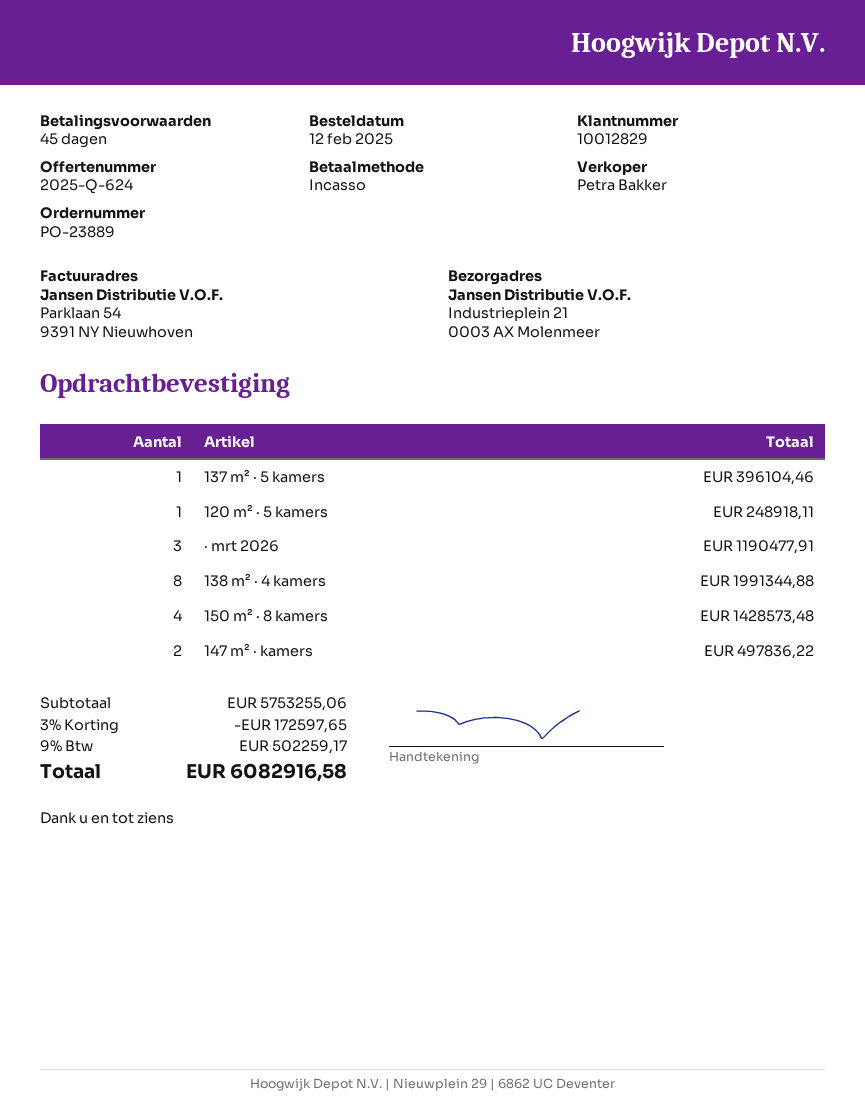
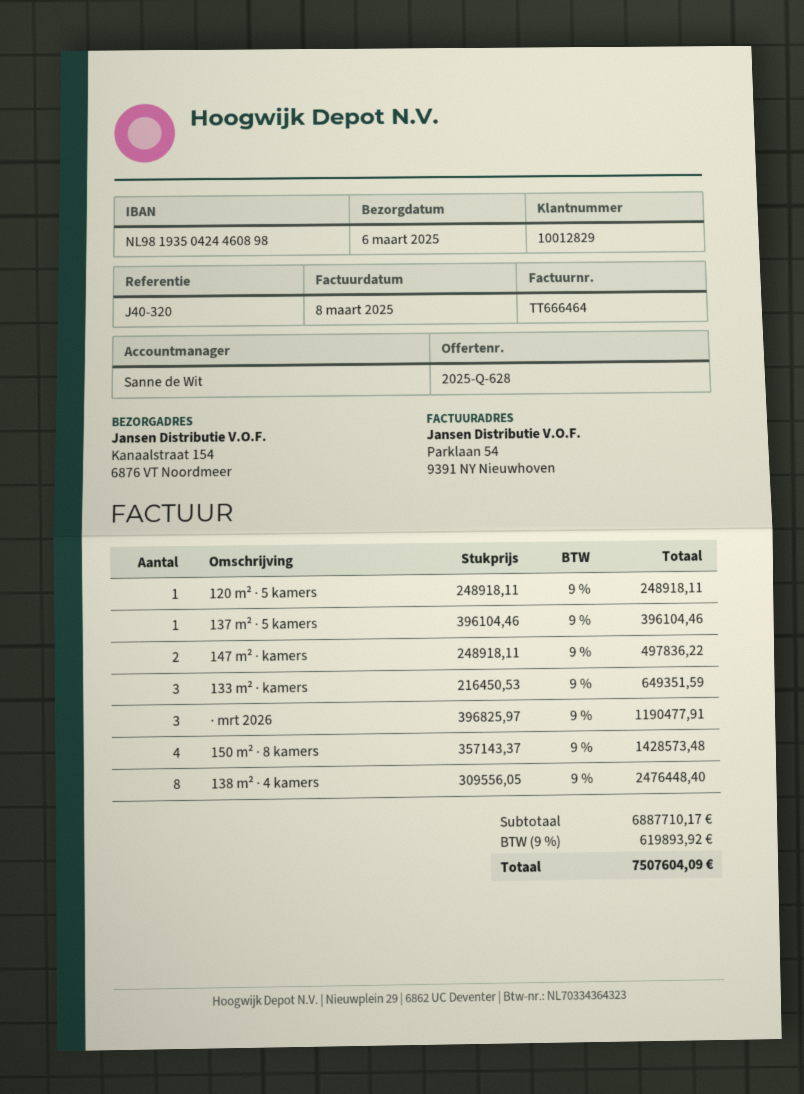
quote number: 2025-Q-624 -> 2025-Q-628
sales rep: Petra Bakker -> Sanne de Wit
ship to: Industrieplein 21, 0003 AX Molenmeer -> Kanaalstraat 154, 6876 VT Noordmeer
138 m² · 4 kamers: 8 for 1991344.88 -> 8 for 2476448.40
133 m² · kamers: none -> 3 for 649351.59
subtotal: 5753255.06 -> 6887710.17
discount: 3% = 172597.65 -> none
tax: 9% = 502259.17 -> 9% = 619893.92
total: 6082916.58 -> 7507604.09

